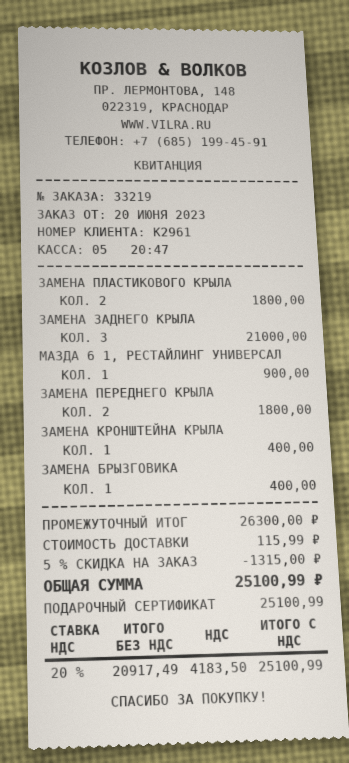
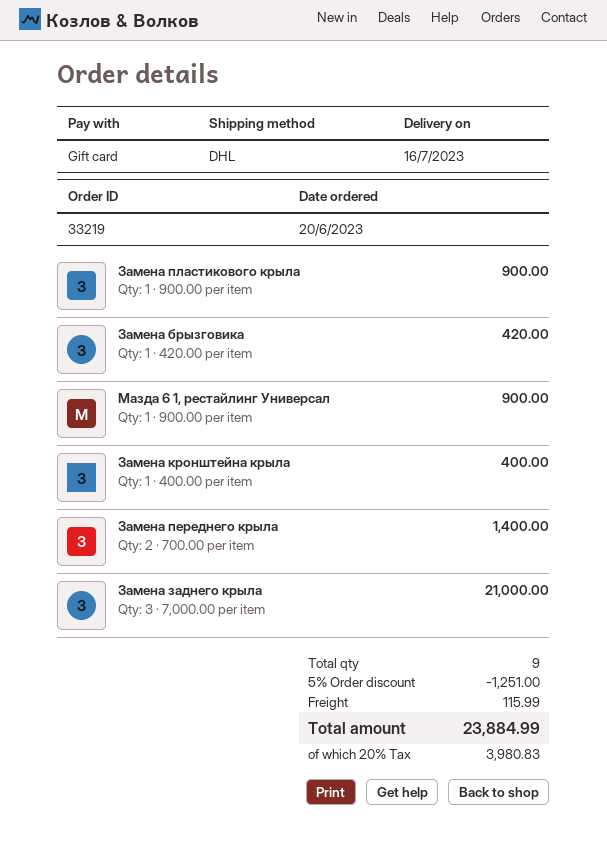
ЗАМЕНА ПЛАСТИКОВОГО КРЫЛА: 2 for 1800.00 -> 1 for 900.00
ЗАМЕНА ПЕРЕДНЕГО КРЫЛА: 2 for 1800.00 -> 2 for 1400.00
ЗАМЕНА БРЫЗГОВИКА: 1 for 400.00 -> 1 for 420.00
discount: 5% = 1315.00 -> 5% = 1251.00
tax: 20% = 4183.50 -> 20% = 3980.83
total: 25100.99 -> 23884.99

